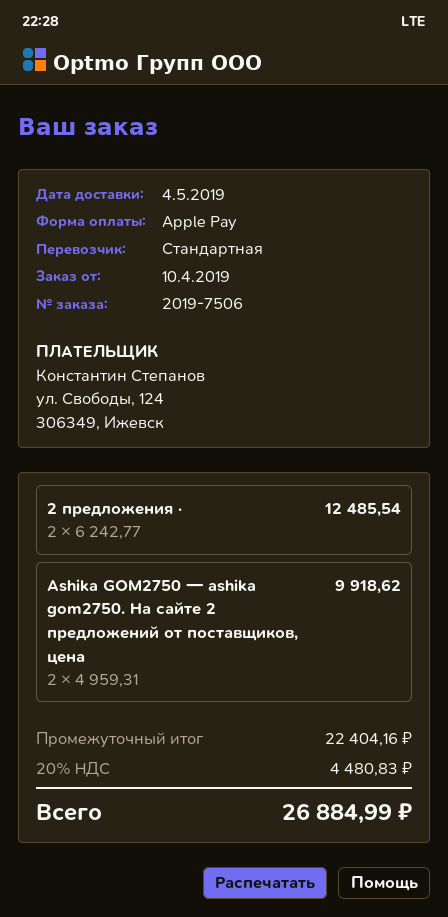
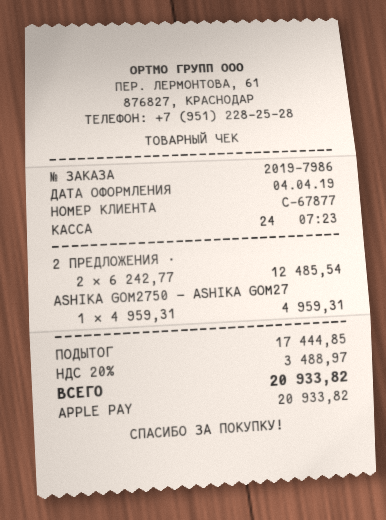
order number: 2019-7506 -> 2019-7986
order date: 2019-04-10 -> 2019-04-04
Ashika GOM2750 — ashika gom2750. На сайте 2 предложений от поставщиков, цена: 2 x 4959.31 = 9918.62 -> 1 x 4959.31 = 4959.31
subtotal: 22404.16 -> 17444.85
tax: 20% = 4480.83 -> 20% = 3488.97
total: 26884.99 -> 20933.82

